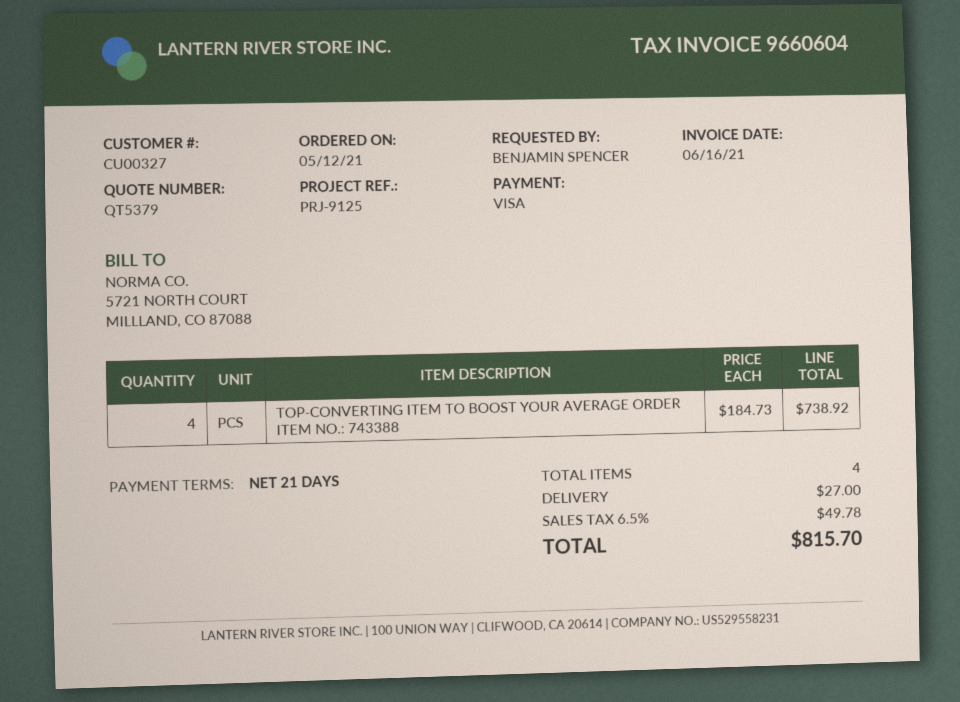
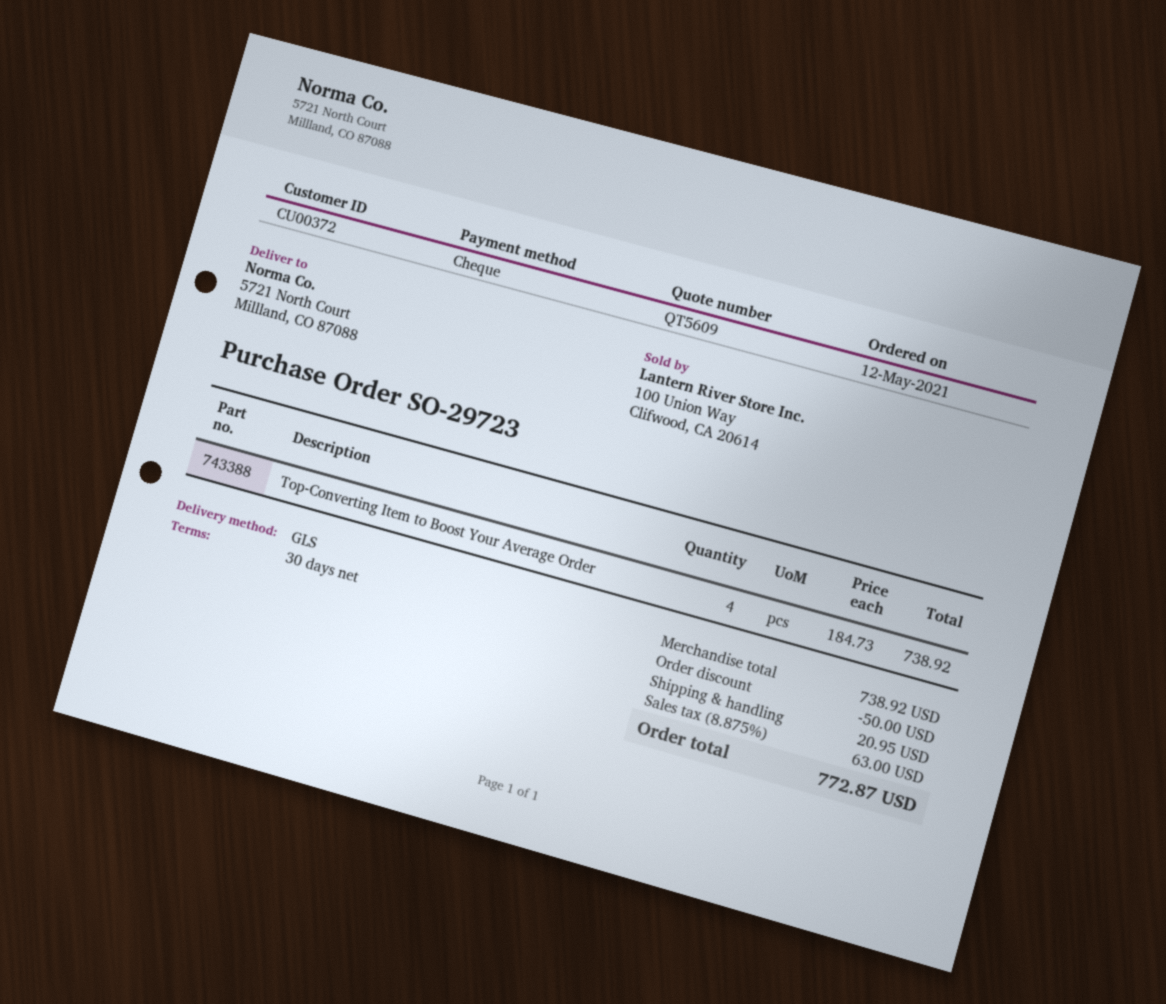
quote number: QT5379 -> QT5609
payment terms: 21 days -> 30 days
customer number: CU00327 -> CU00372
payment method: Visa -> cheque
discount: none -> 50.00
shipping: 27.00 -> 20.95
tax: 6.5% = 49.78 -> 8.875% = 63.00
total: 815.70 -> 772.87

